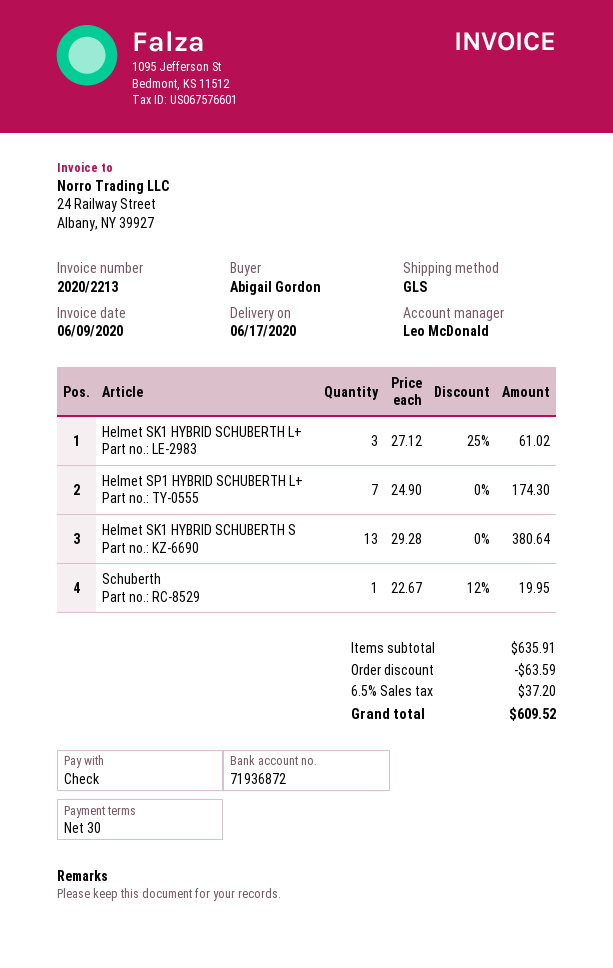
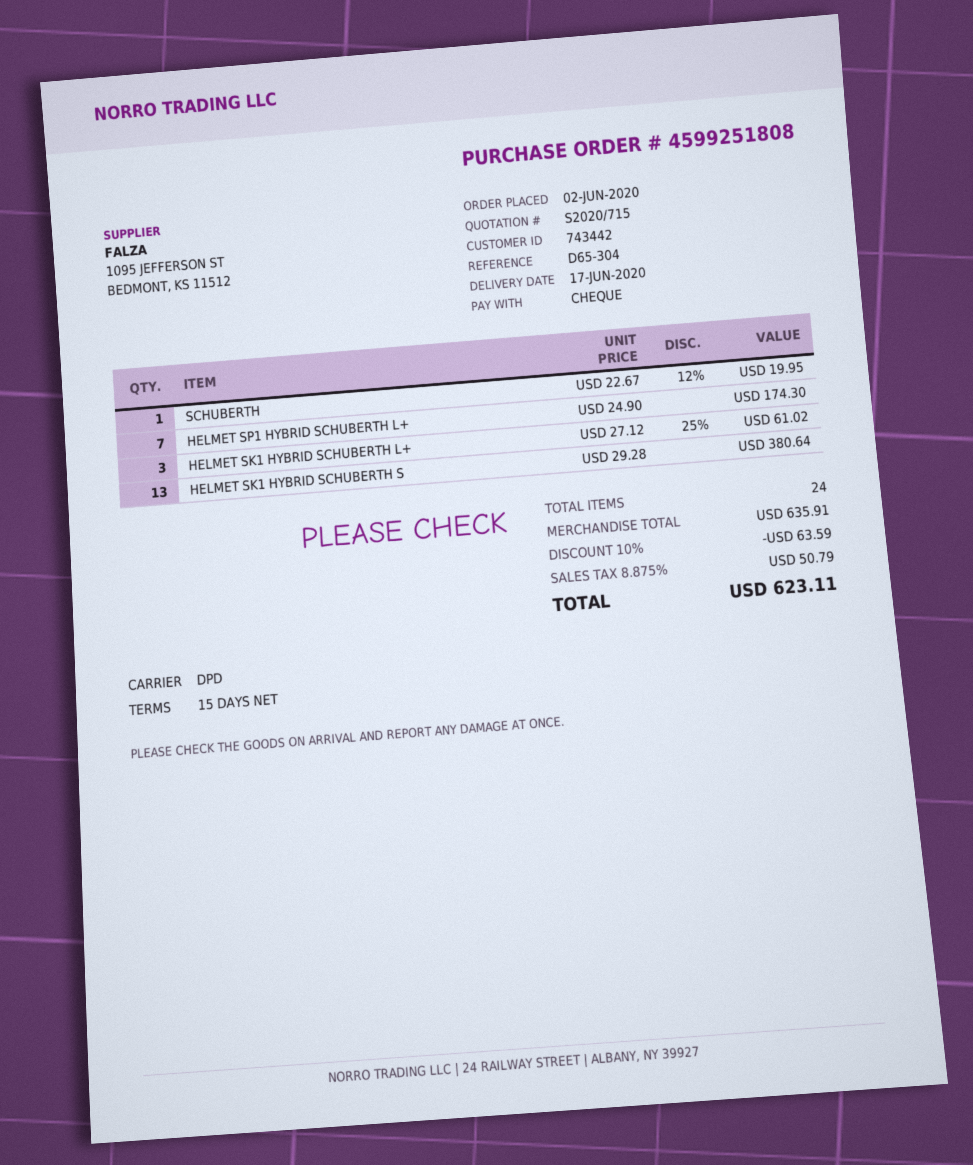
payment terms: 30 days -> 15 days
shipping method: GLS -> DPD
tax: 6.5% = 37.20 -> 8.875% = 50.79
total: 609.52 -> 623.11

